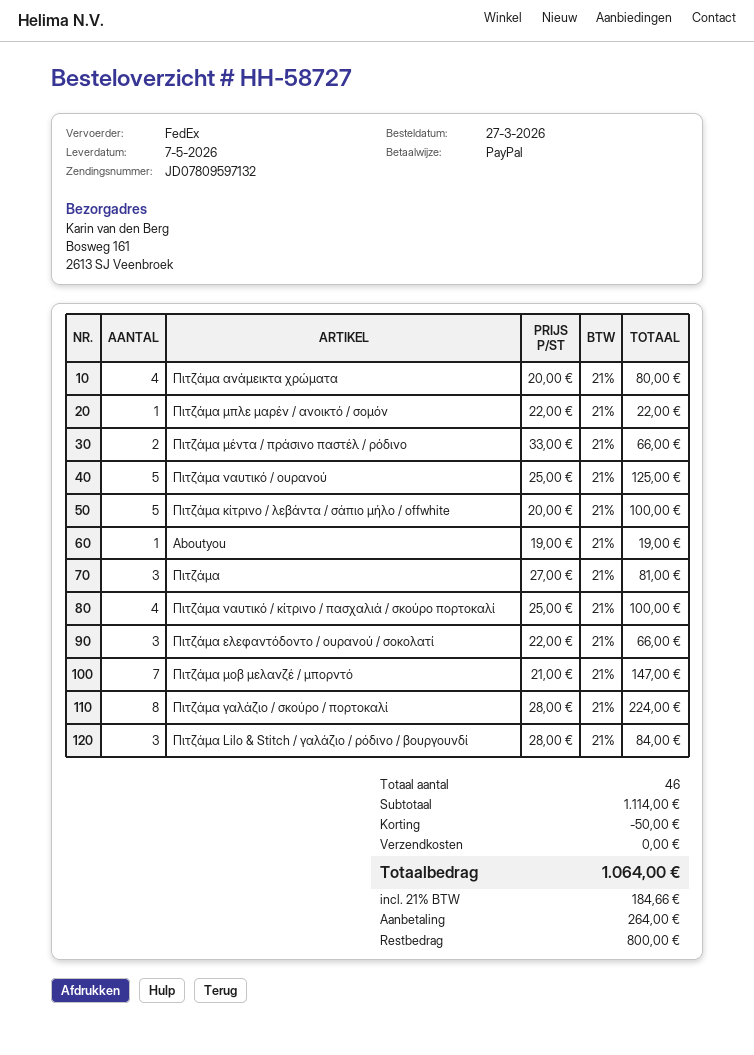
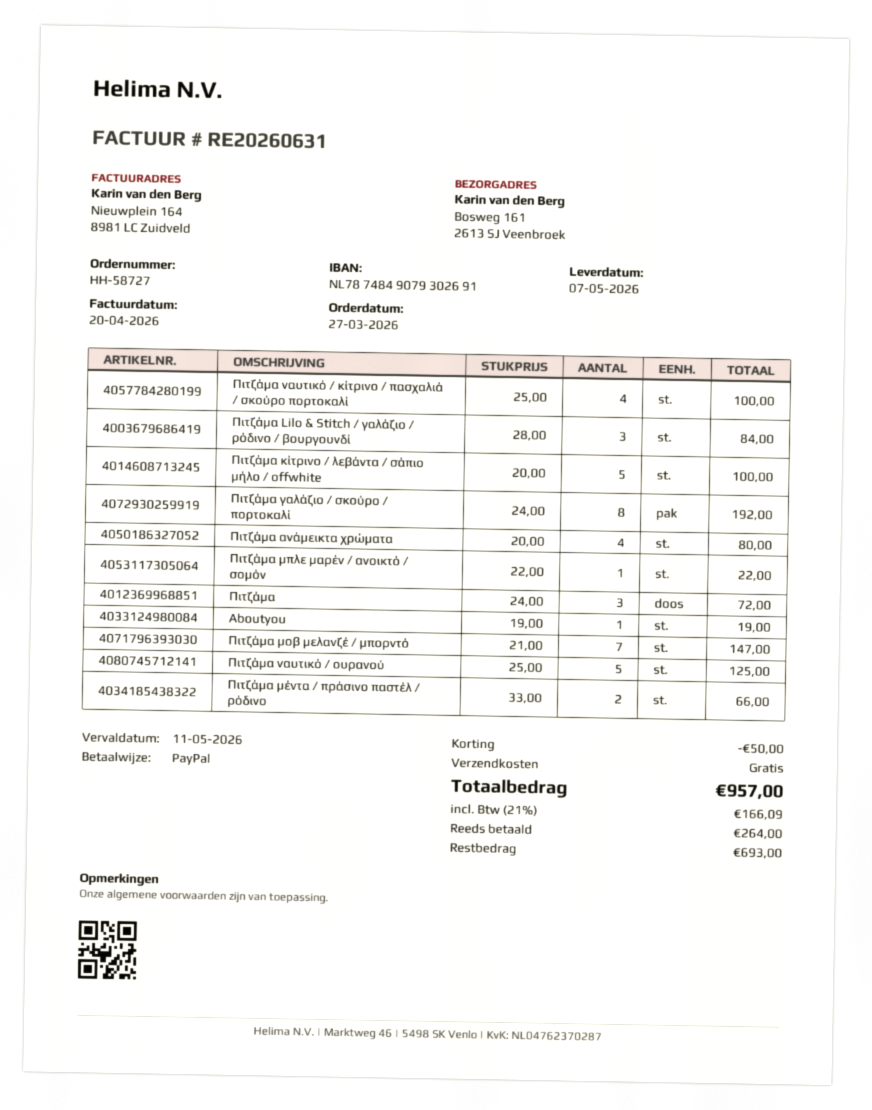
Πιτζάμα: 3 x 27.00 = 81.00 -> 3 x 24.00 = 72.00
Πιτζάμα ελεφαντόδοντο / ουρανού / σοκολατί: 3 x 22.00 = 66.00 -> none
Πιτζάμα γαλάζιο / σκούρο / πορτοκαλί: 8 x 28.00 = 224.00 -> 8 x 24.00 = 192.00
tax: 21% = 184.66 -> 21% = 166.09
total: 1064.00 -> 957.00
balance: 800.00 -> 693.00

